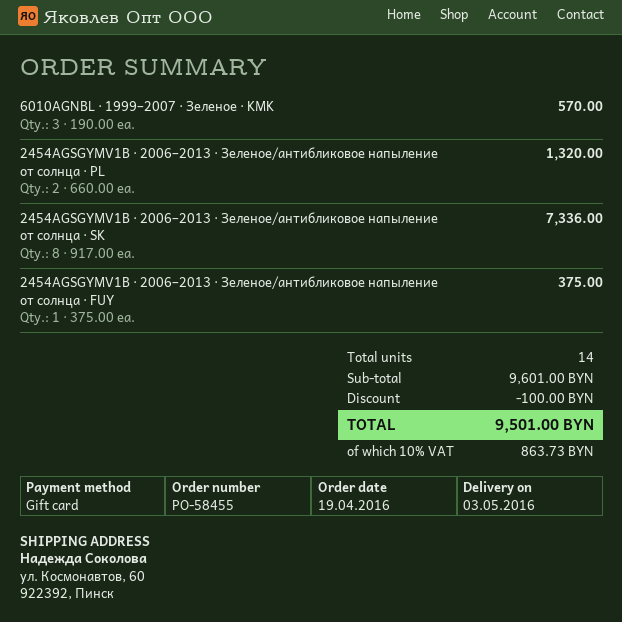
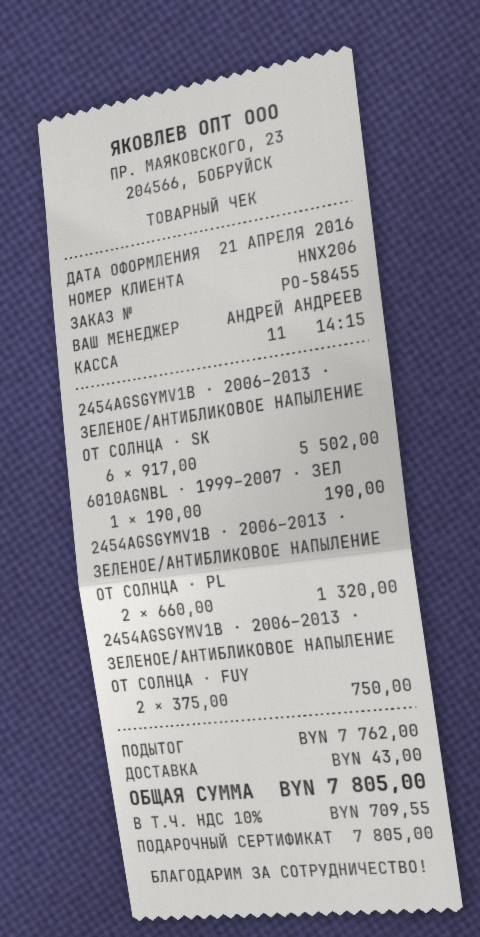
order date: 2016-04-19 -> 2016-04-21
6010AGNBL · 1999–2007 · Зеленое · KMK: 3 x 190.00 = 570.00 -> 1 x 190.00 = 190.00
2454AGSGYMV1B · 2006–2013 · Зеленое/антибликовое напыление от солнца · SK: 8 x 917.00 = 7336.00 -> 6 x 917.00 = 5502.00
2454AGSGYMV1B · 2006–2013 · Зеленое/антибликовое напыление от солнца · FUY: 1 x 375.00 = 375.00 -> 2 x 375.00 = 750.00
subtotal: 9601.00 -> 7762.00
discount: 100.00 -> none
shipping: none -> 43.00
tax: 10% = 863.73 -> 10% = 709.55
total: 9501.00 -> 7805.00

